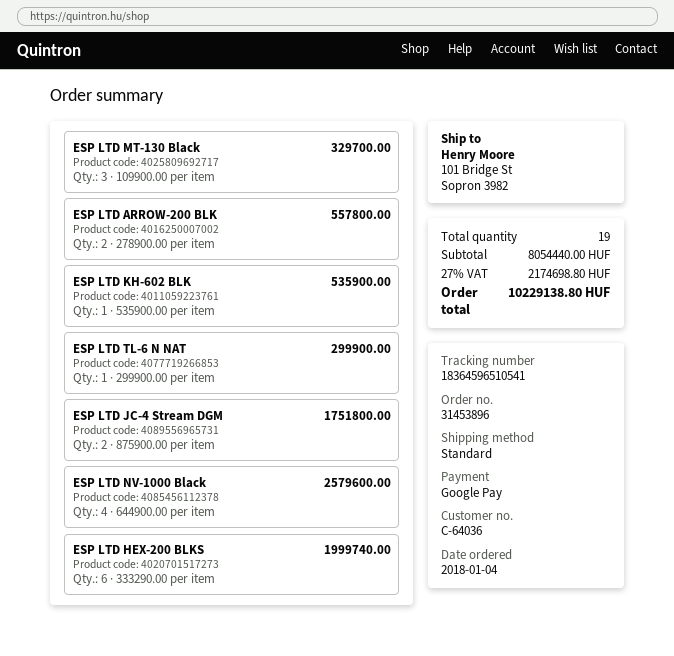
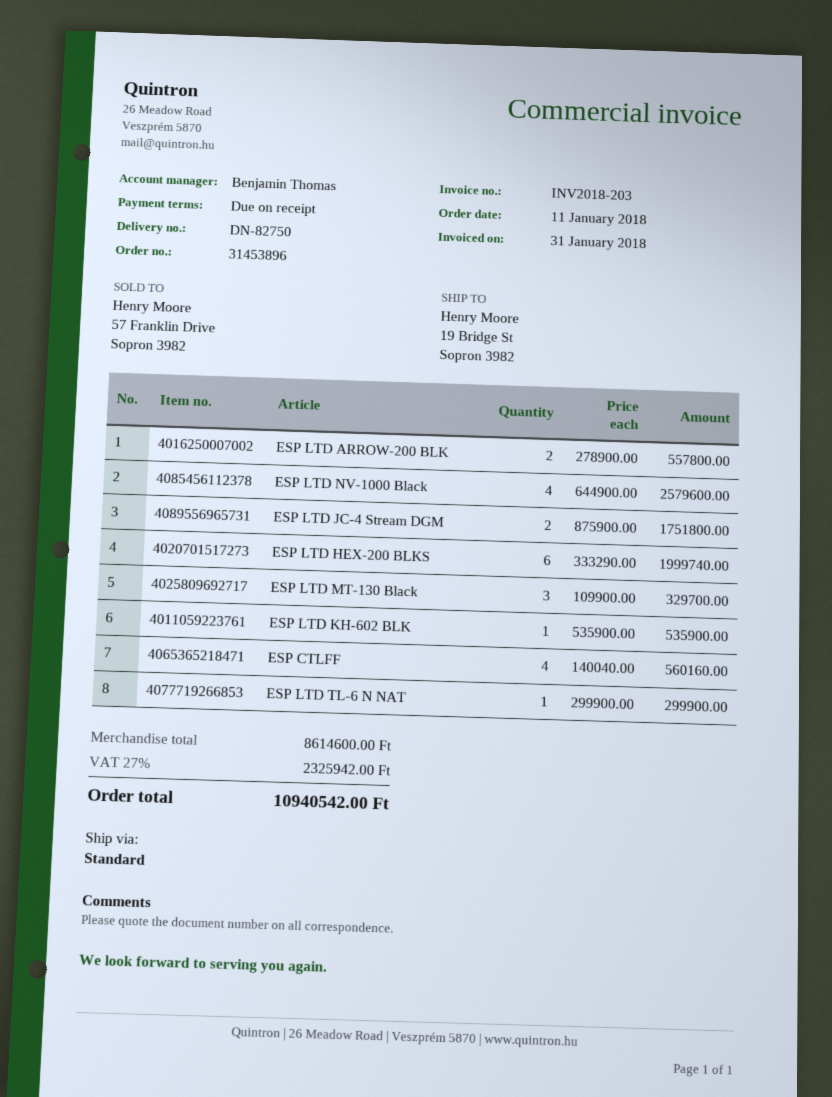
order date: 2018-01-04 -> 2018-01-11
ship to: 101 Bridge St, Sopron 3982 -> 19 Bridge St, Sopron 3982
ESP CTLFF: none -> 4 x 140040.00 = 560160.00
subtotal: 8054440.00 -> 8614600.00
tax: 27% = 2174698.80 -> 27% = 2325942.00
total: 10229138.80 -> 10940542.00

